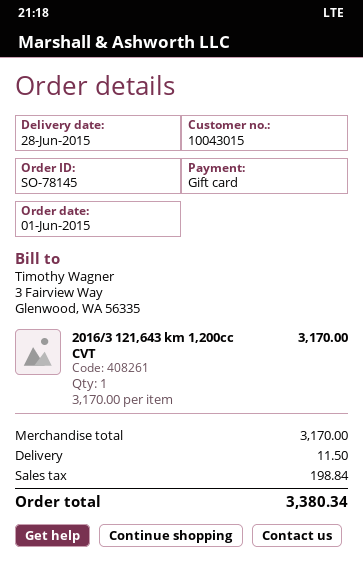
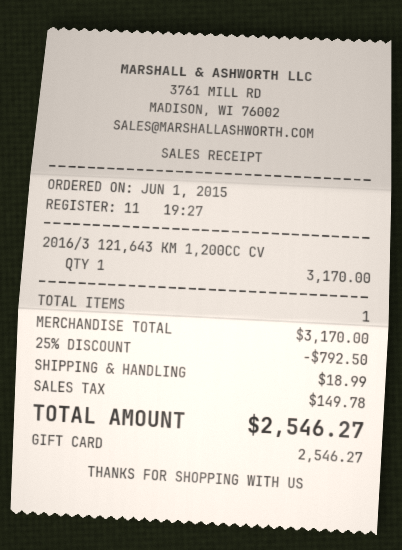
discount: none -> 25% = 792.50
shipping: 11.50 -> 18.99
tax: 198.84 -> 149.78
total: 3380.34 -> 2546.27

